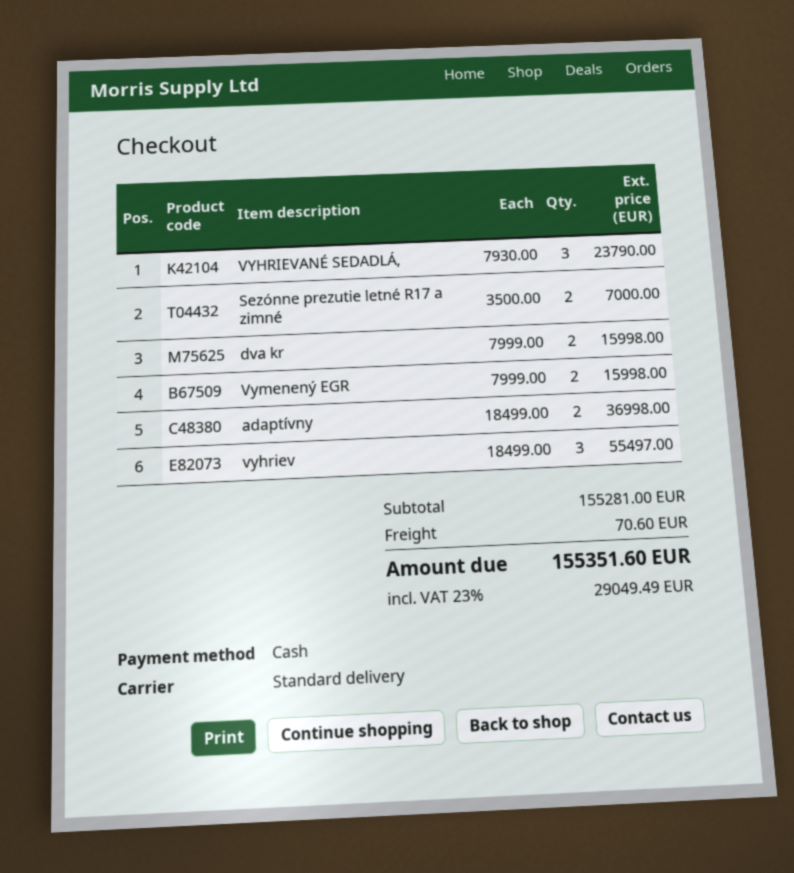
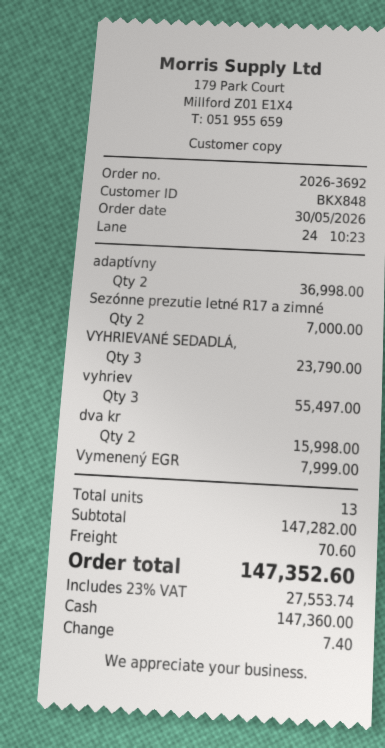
Vymenený EGR: 2 for 15998.00 -> 1 for 7999.00
subtotal: 155281.00 -> 147282.00
tax: 23% = 29049.49 -> 23% = 27553.74
total: 155351.60 -> 147352.60

